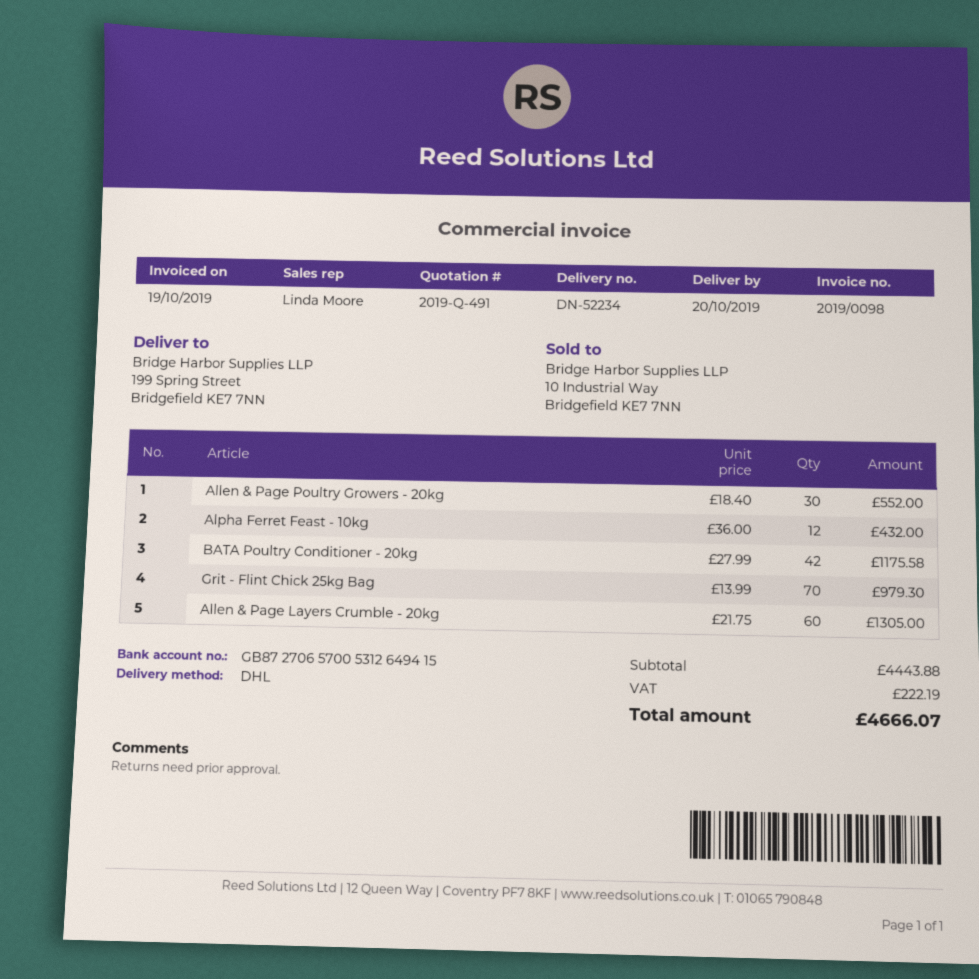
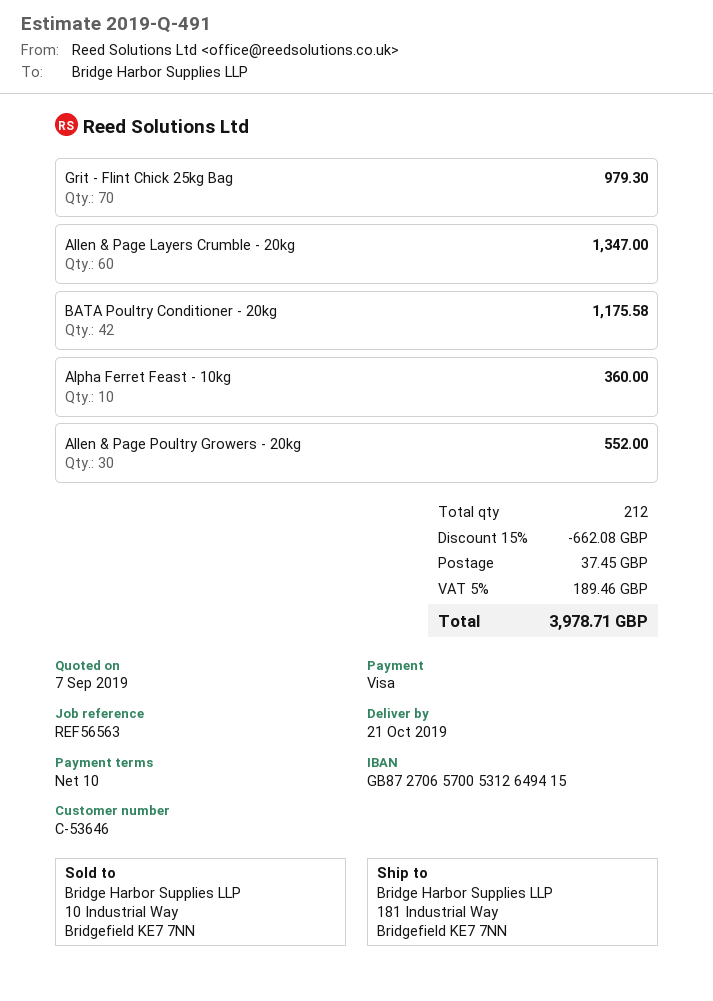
delivery date: 2019-10-20 -> 2019-10-21
ship to: 199 Spring Street, Bridgefield KE7 7NN -> 181 Industrial Way, Bridgefield KE7 7NN
Alpha Ferret Feast - 10kg: 12 for 432.00 -> 10 for 360.00
Allen & Page Layers Crumble - 20kg: 60 for 1305.00 -> 60 for 1347.00
discount: none -> 15% = 662.08
shipping: none -> 37.45
tax: 222.19 -> 189.46
total: 4666.07 -> 3978.71

